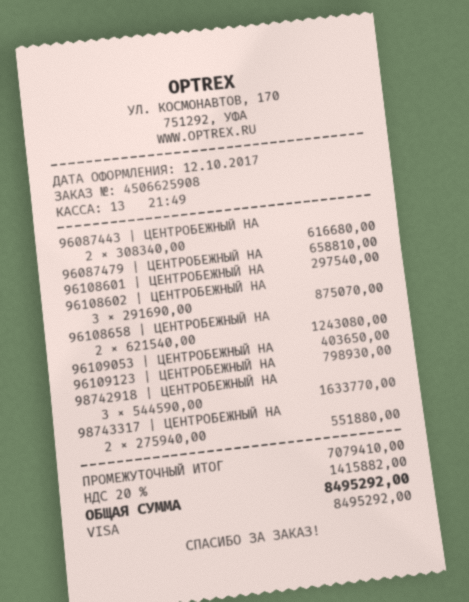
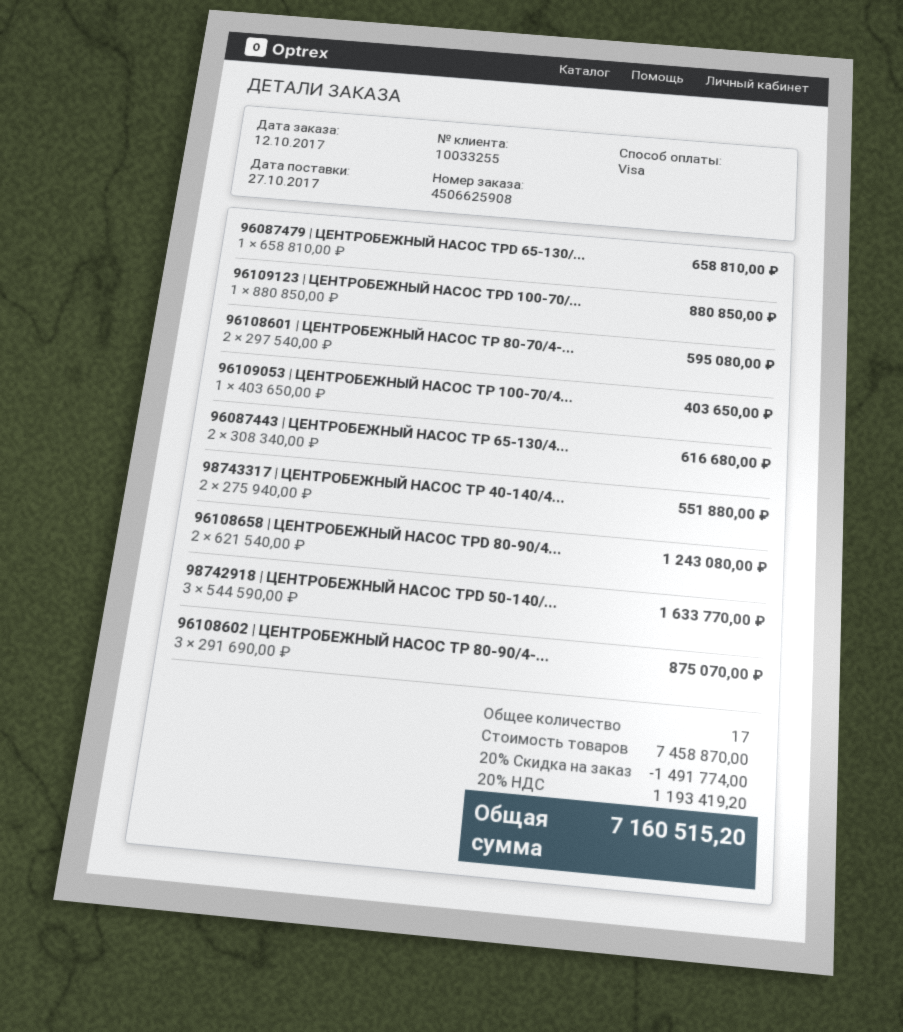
96108601 | ЦЕНТРОБЕЖНЫЙ НА: 1 x 297540.00 = 297540.00 -> 2 x 297540.00 = 595080.00
96109123 | ЦЕНТРОБЕЖНЫЙ НА: 1 x 798930.00 = 798930.00 -> 1 x 880850.00 = 880850.00
subtotal: 7079410.00 -> 7458870.00
discount: none -> 20% = 1491774.00
tax: 20% = 1415882.00 -> 20% = 1193419.20
total: 8495292.00 -> 7160515.20

